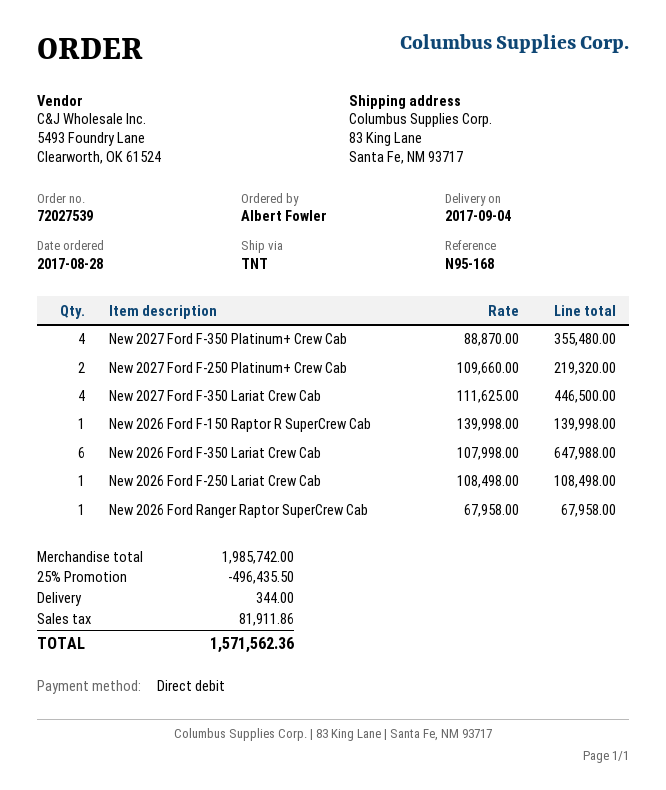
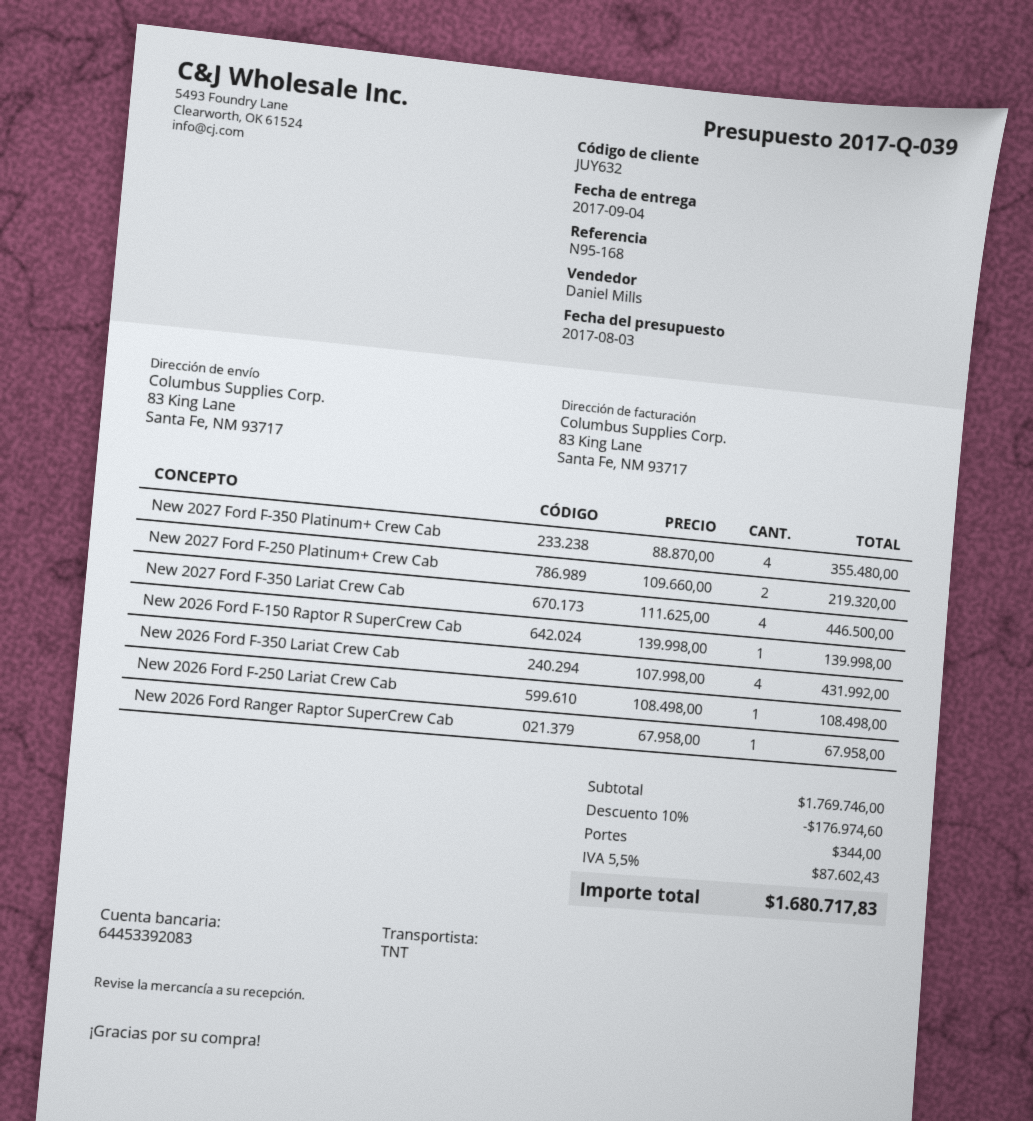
New 2026 Ford F-350 Lariat Crew Cab: 6 x 107998.00 = 647988.00 -> 4 x 107998.00 = 431992.00
subtotal: 1985742.00 -> 1769746.00
discount: 25% = 496435.50 -> 10% = 176974.60
tax: 81911.86 -> 87602.43
total: 1571562.36 -> 1680717.83

